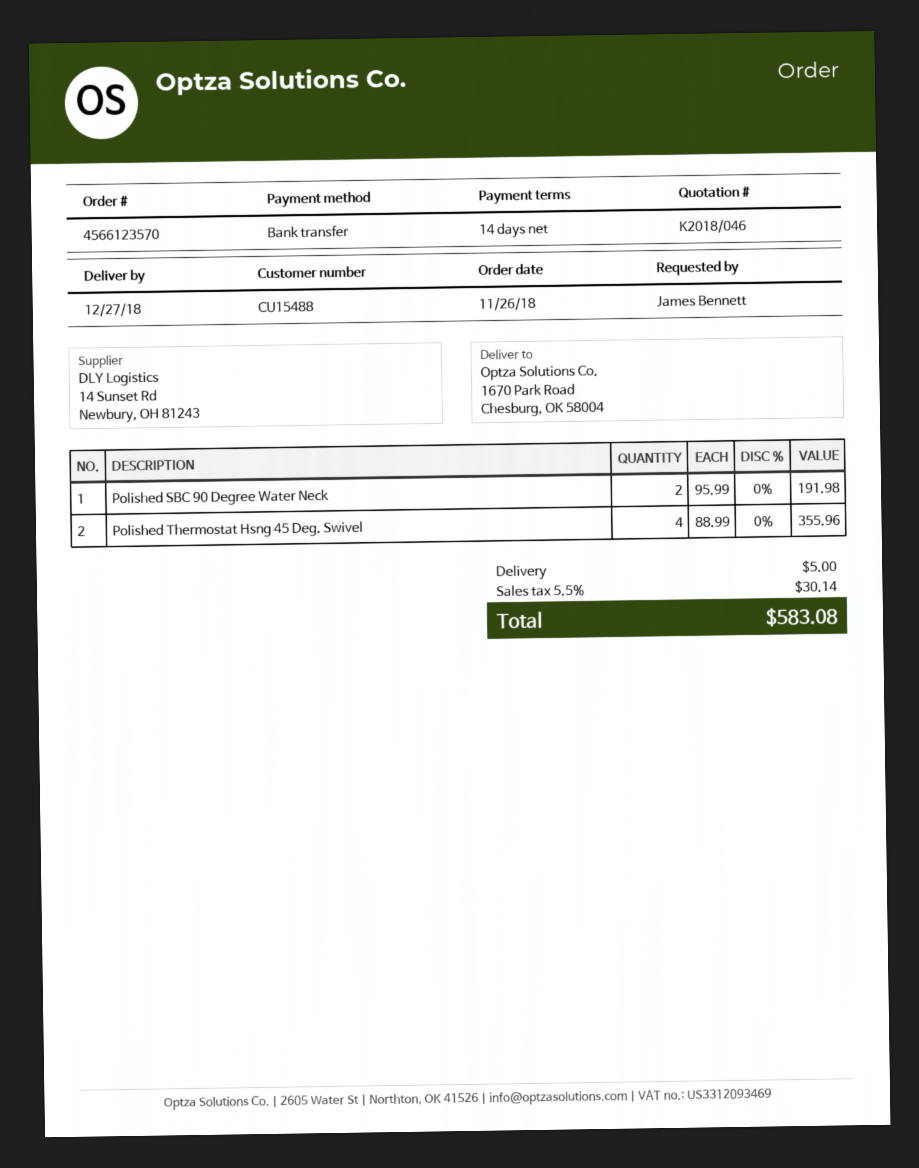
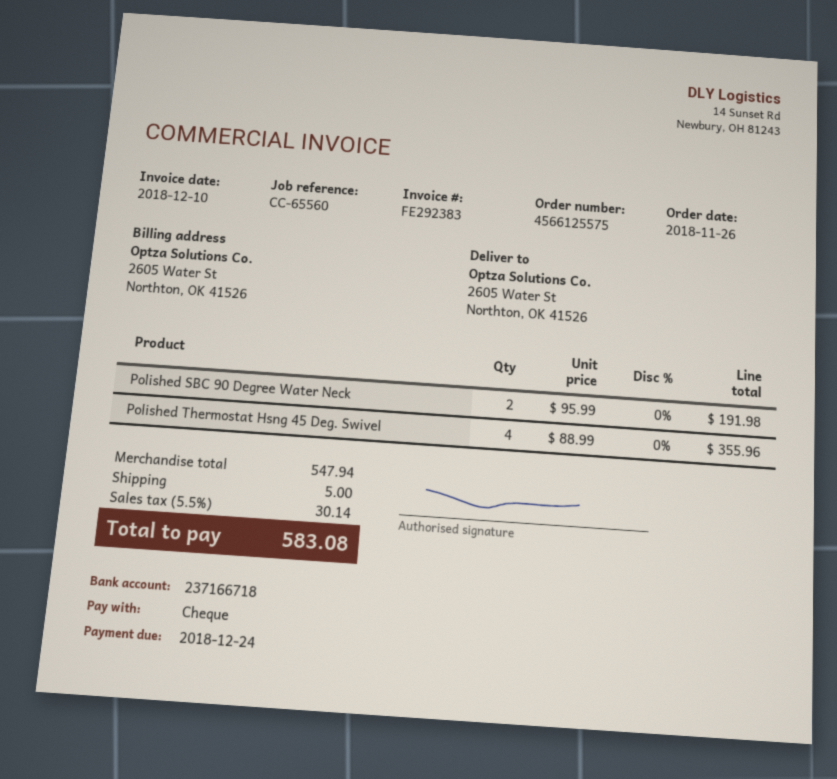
order number: 4566123570 -> 4566125575
payment method: bank transfer -> cheque
ship to: 1670 Park Road, Chesburg, OK 58004 -> 2605 Water St, Northton, OK 41526

